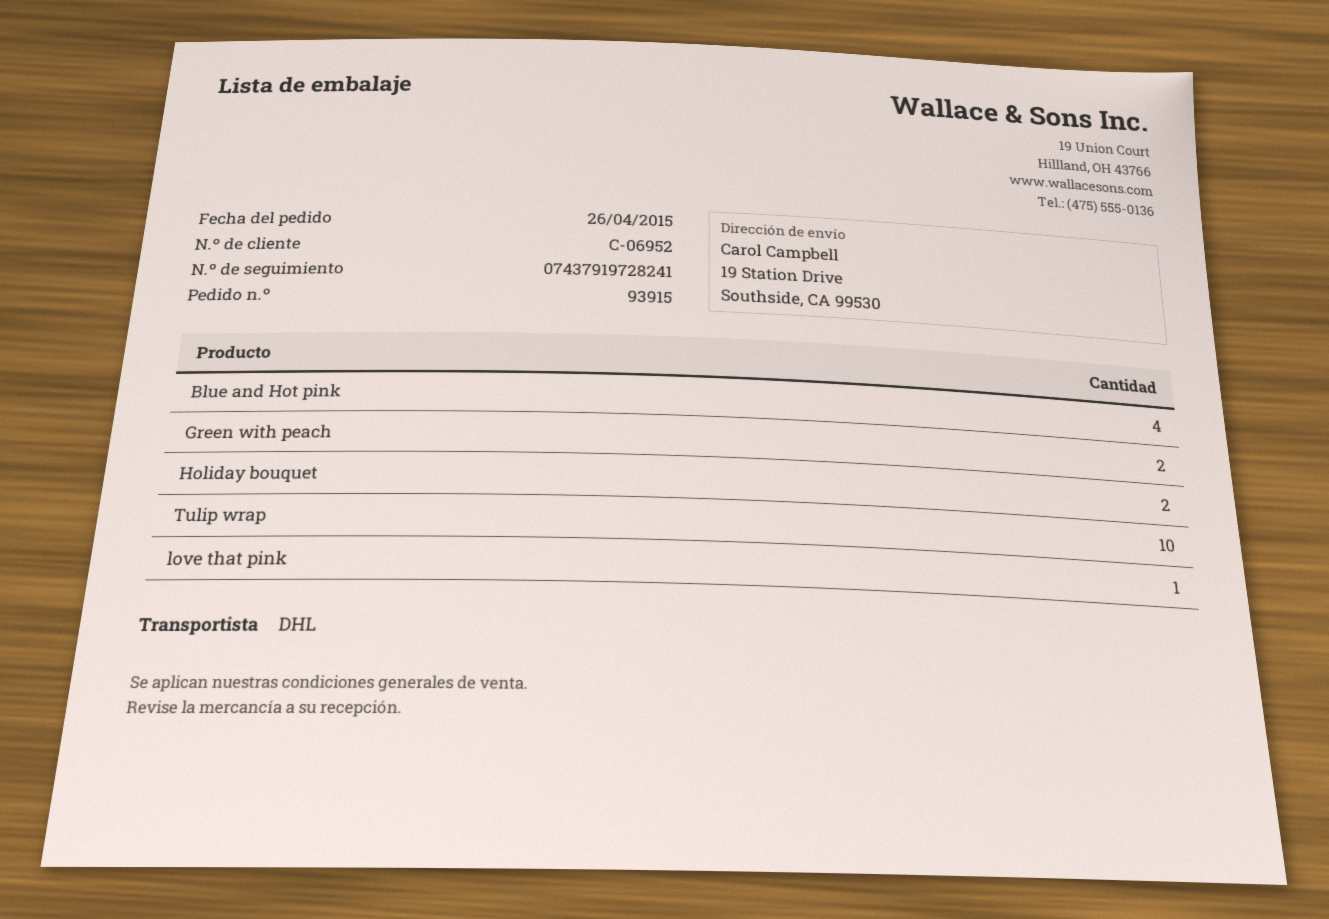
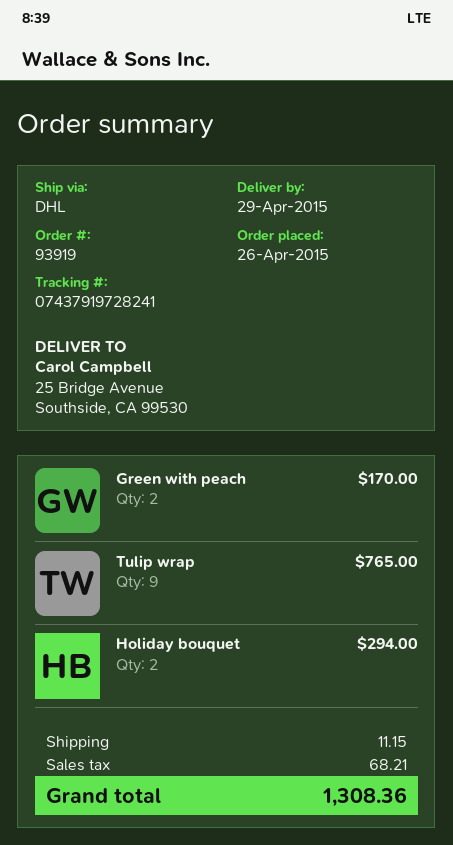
order number: 93915 -> 93919
ship to: 19 Station Drive, Southside, CA 99530 -> 25 Bridge Avenue, Southside, CA 99530
Blue and Hot pink: 4 -> none
Tulip wrap: 10 -> 9
love that pink: 1 -> none

